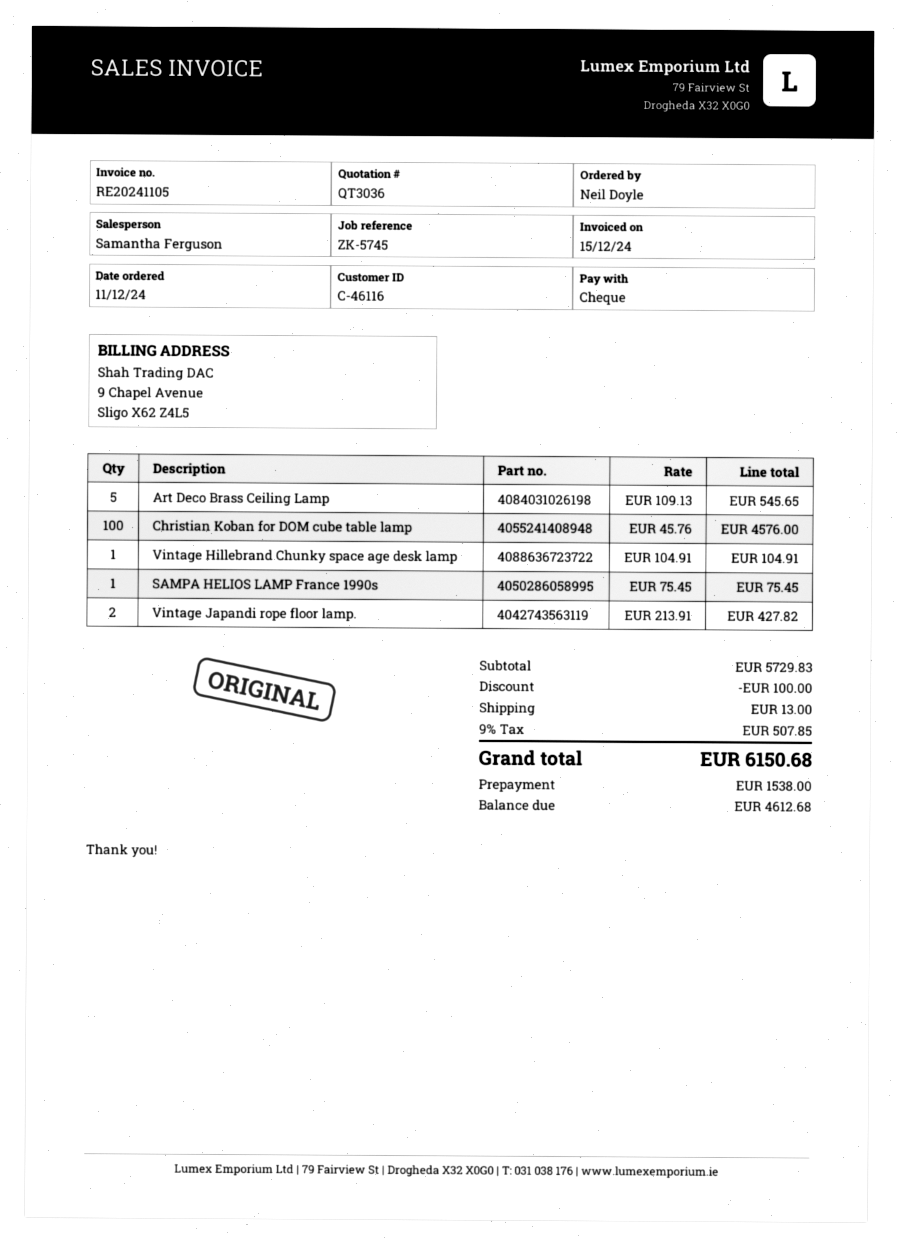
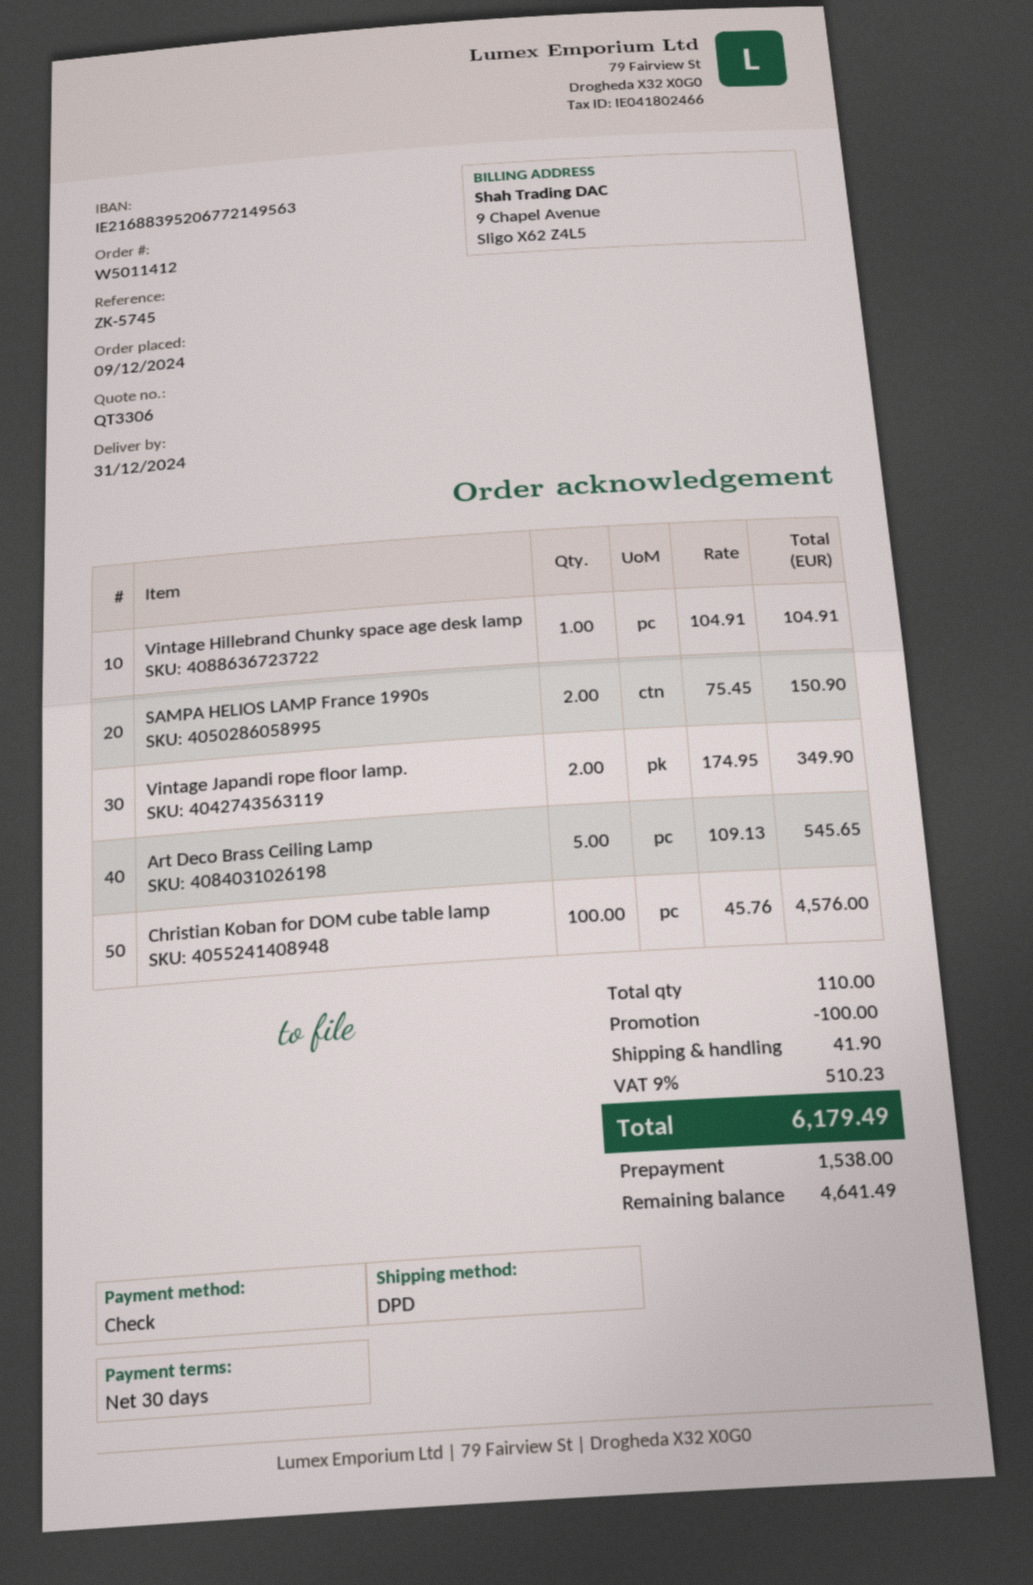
quote number: QT3036 -> QT3306
order date: 2024-12-11 -> 2024-12-09
SAMPA HELIOS LAMP France 1990s: 1 x 75.45 = 75.45 -> 2 x 75.45 = 150.90
Vintage Japandi rope floor lamp.: 2 x 213.91 = 427.82 -> 2 x 174.95 = 349.90
shipping: 13.00 -> 41.90
tax: 9% = 507.85 -> 9% = 510.23
total: 6150.68 -> 6179.49
balance: 4612.68 -> 4641.49

